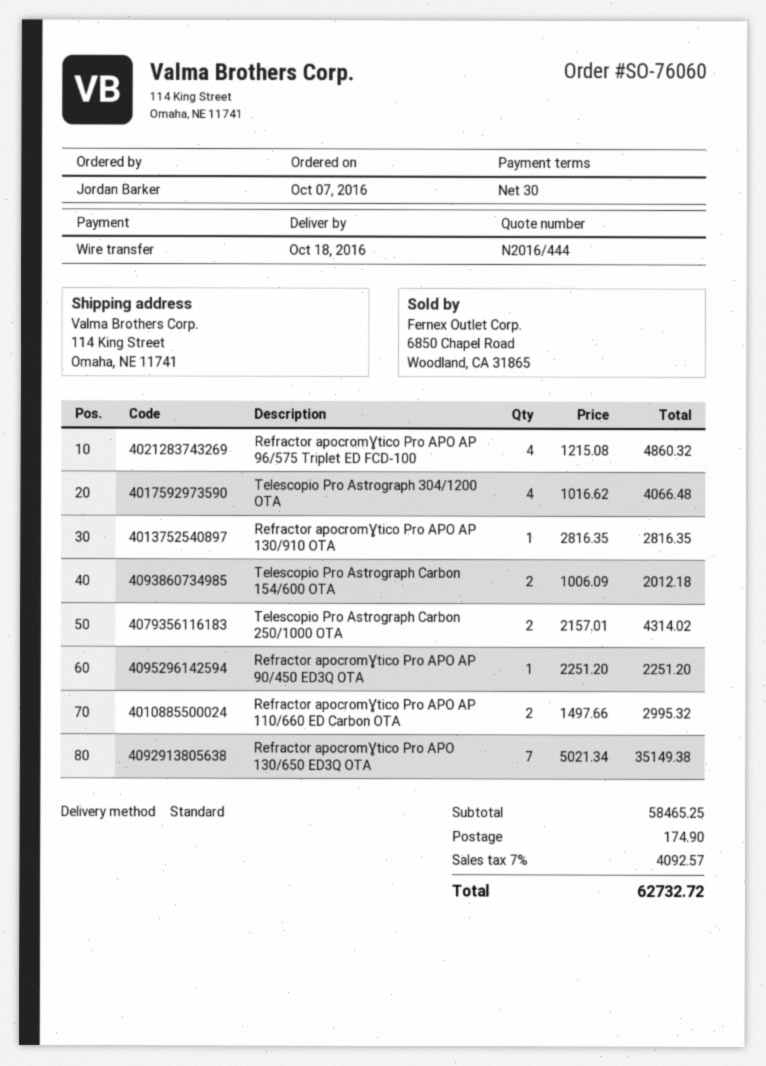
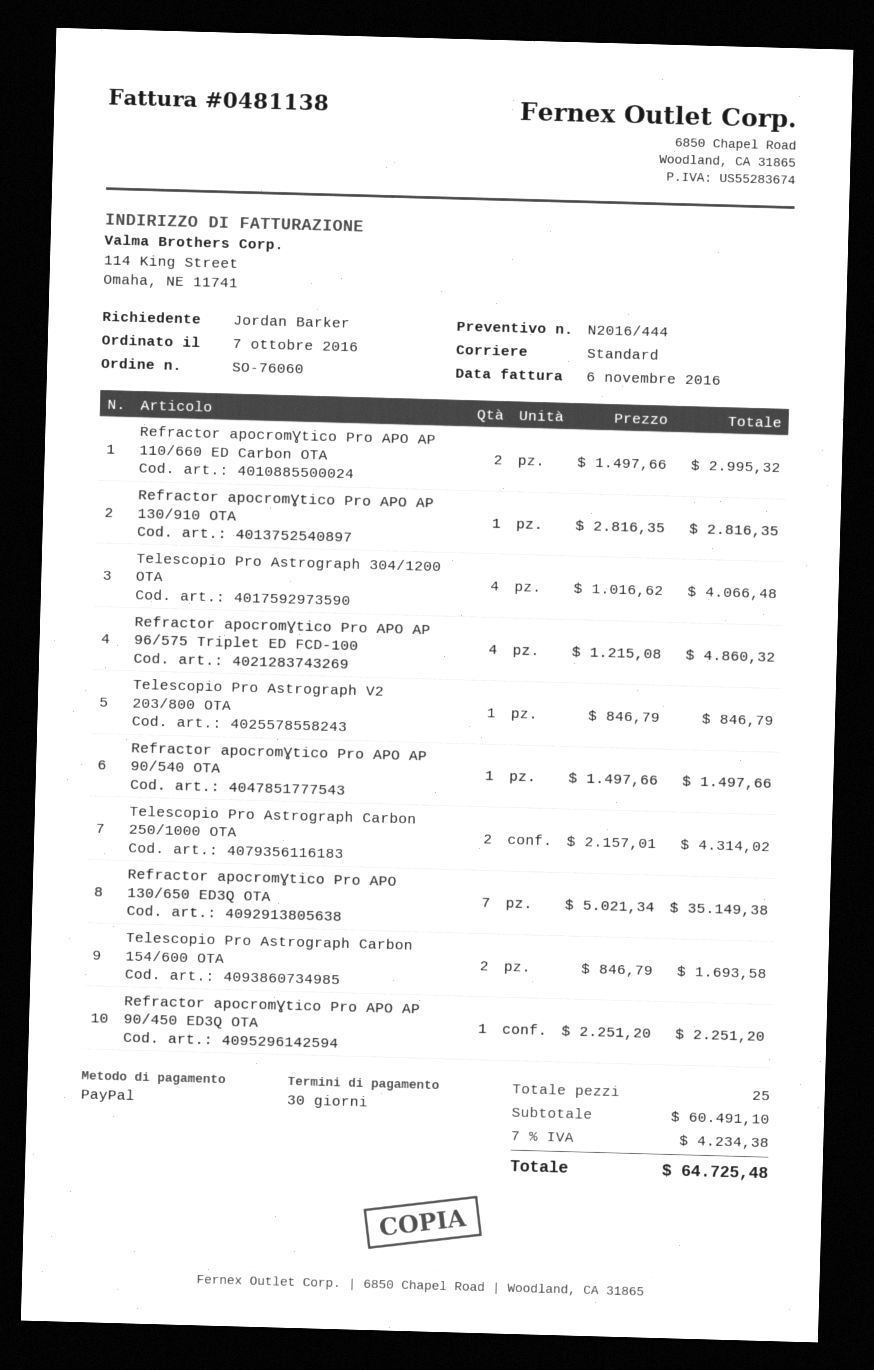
payment method: bank transfer -> PayPal
Telescopio Pro Astrograph Carbon 154/600 OTA: 2 x 1006.09 = 2012.18 -> 2 x 846.79 = 1693.58
Telescopio Pro Astrograph V2 203/800 OTA: none -> 1 x 846.79 = 846.79
Refractor apocromƔtico Pro APO AP 90/540 OTA: none -> 1 x 1497.66 = 1497.66
subtotal: 58465.25 -> 60491.10
shipping: 174.90 -> none
tax: 7% = 4092.57 -> 7% = 4234.38
total: 62732.72 -> 64725.48

